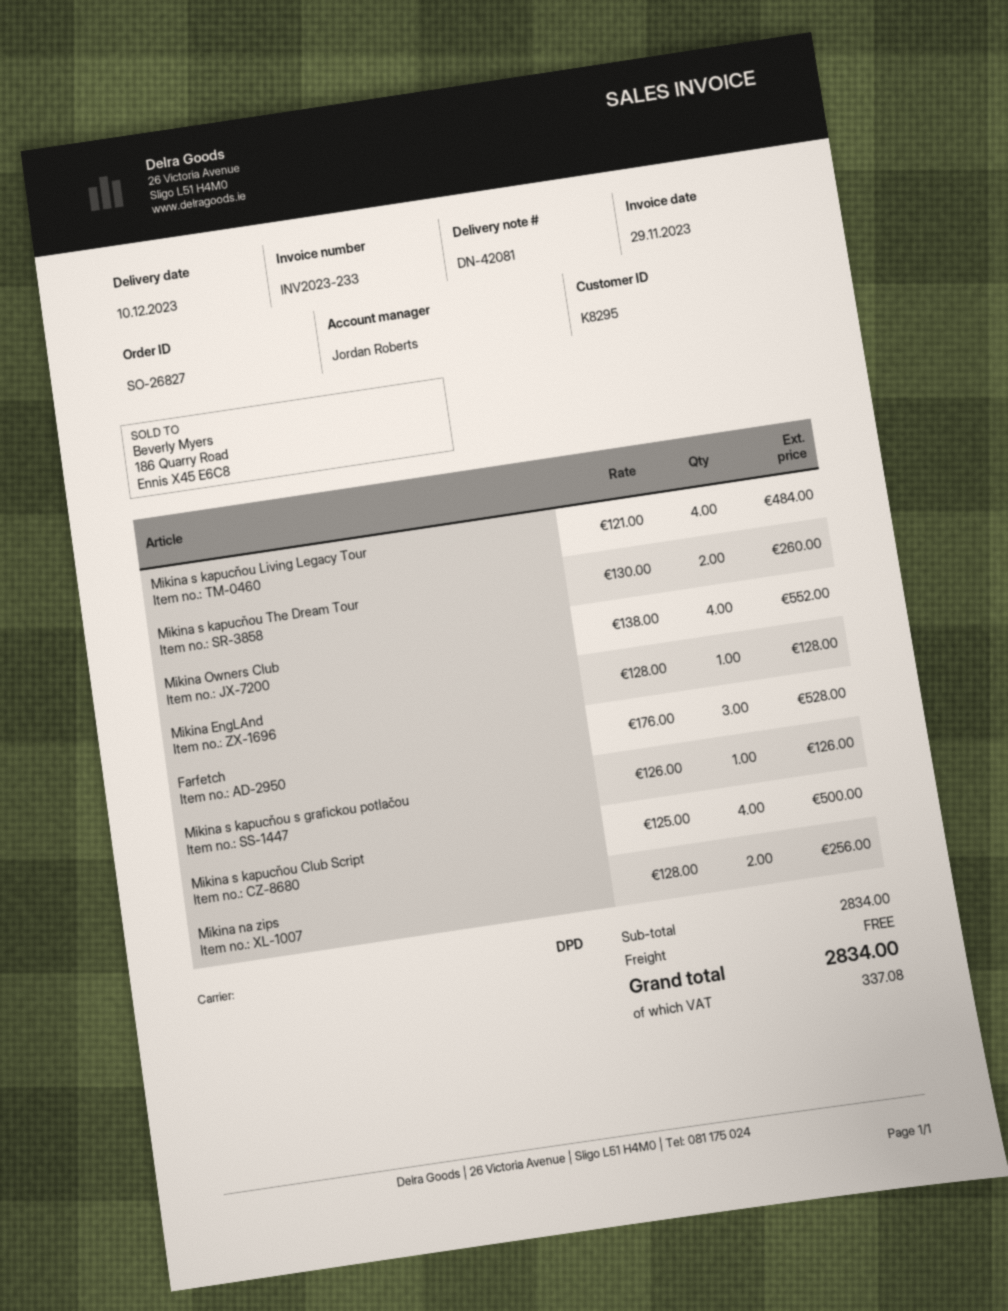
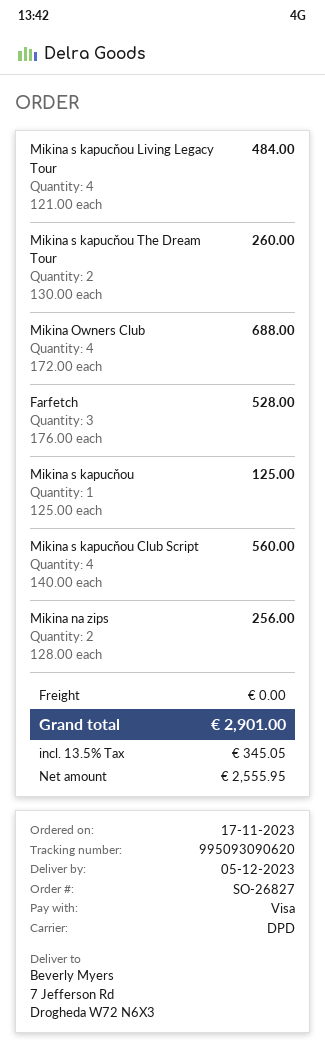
delivery date: 2023-12-10 -> 2023-12-05
Mikina Owners Club: 4 x 138.00 = 552.00 -> 4 x 172.00 = 688.00
Mikina EngLAnd: 1 x 128.00 = 128.00 -> none
Mikina s kapucňou s grafickou potlačou: 1 x 126.00 = 126.00 -> none
Mikina s kapucňou Club Script: 4 x 125.00 = 500.00 -> 4 x 140.00 = 560.00
Mikina s kapucňou: none -> 1 x 125.00 = 125.00
tax: 337.08 -> 345.05
total: 2834.00 -> 2901.00

